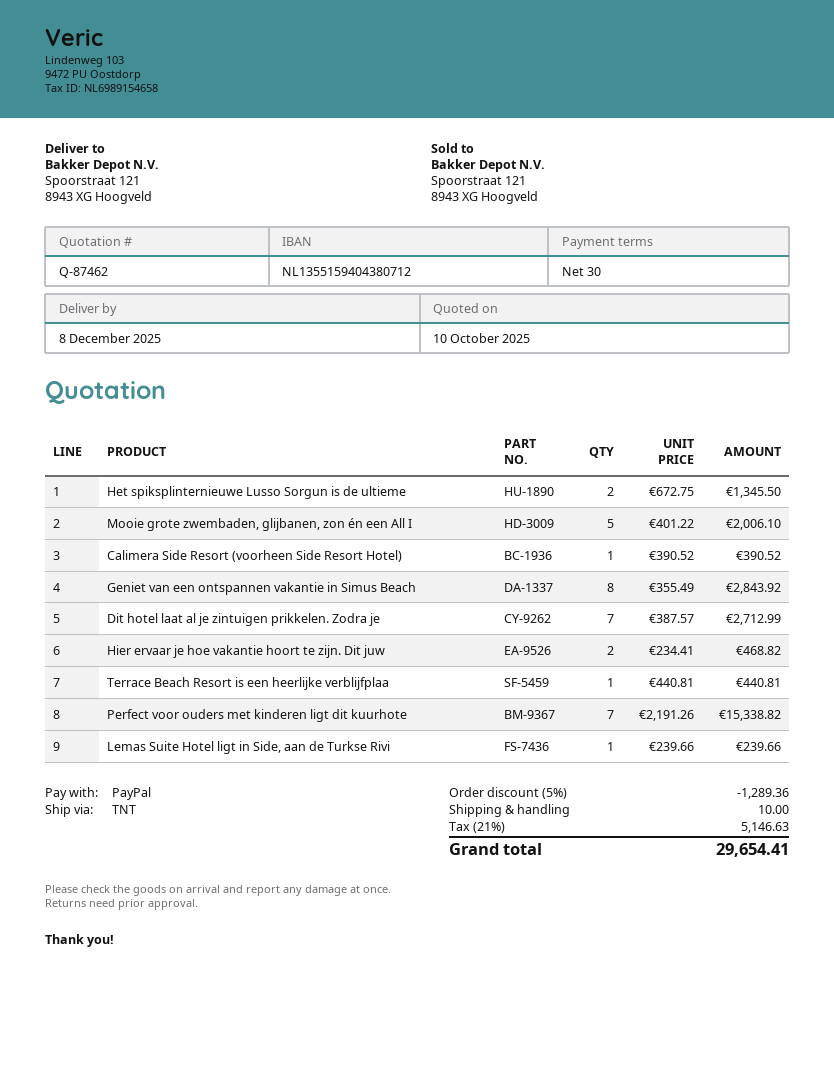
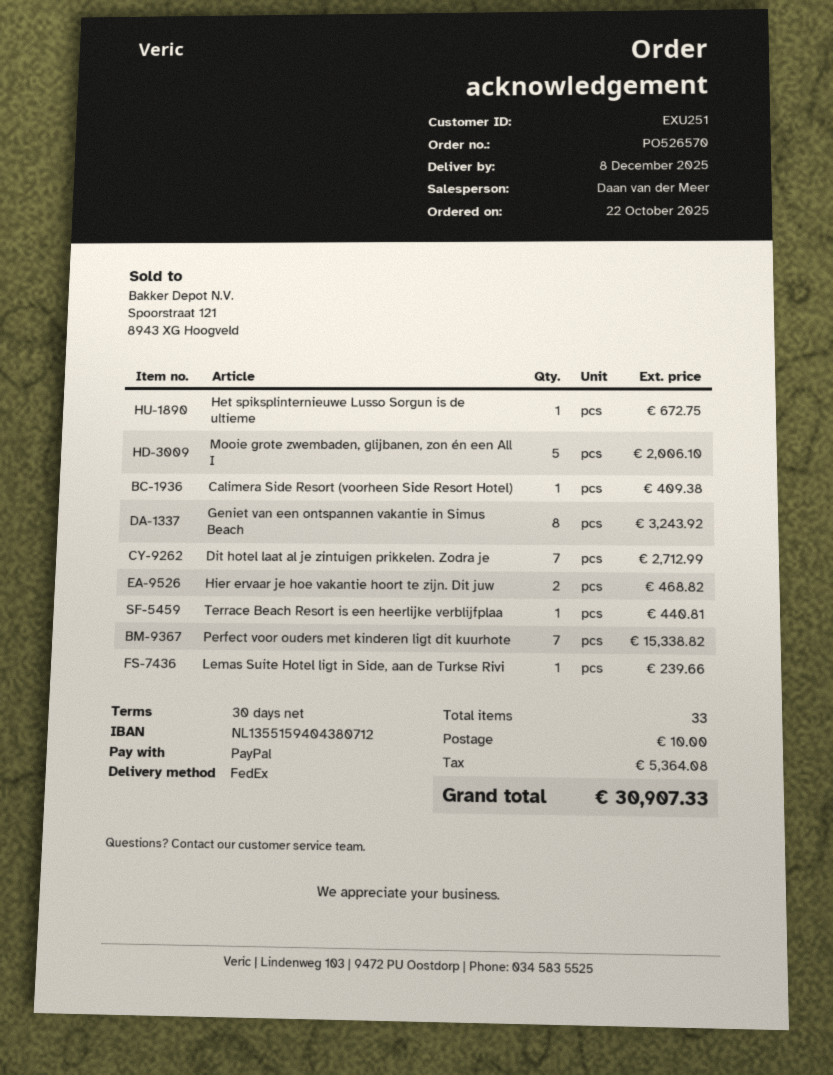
shipping method: TNT -> FedEx
Het spiksplinternieuwe Lusso Sorgun is de ultieme: 2 for 1345.50 -> 1 for 672.75
Calimera Side Resort (voorheen Side Resort Hotel): 1 for 390.52 -> 1 for 409.38
Geniet van een ontspannen vakantie in Simus Beach: 8 for 2843.92 -> 8 for 3243.92
discount: 5% = 1289.36 -> none
tax: 5146.63 -> 5364.08
total: 29654.41 -> 30907.33

